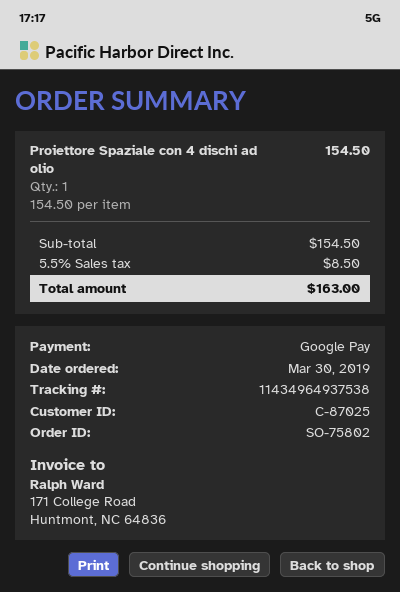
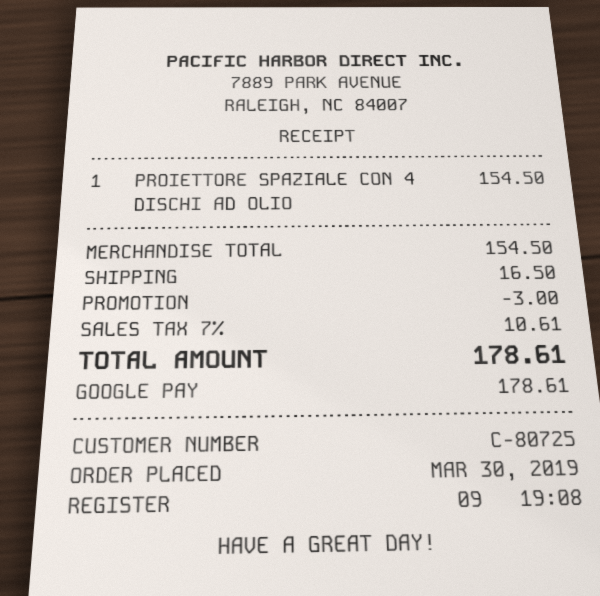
customer number: C-87025 -> C-80725
discount: none -> 3.00
shipping: none -> 16.50
tax: 5.5% = 8.50 -> 7% = 10.61
total: 163.00 -> 178.61

